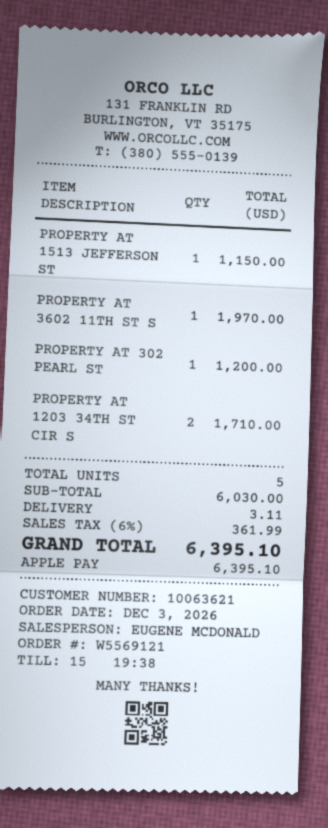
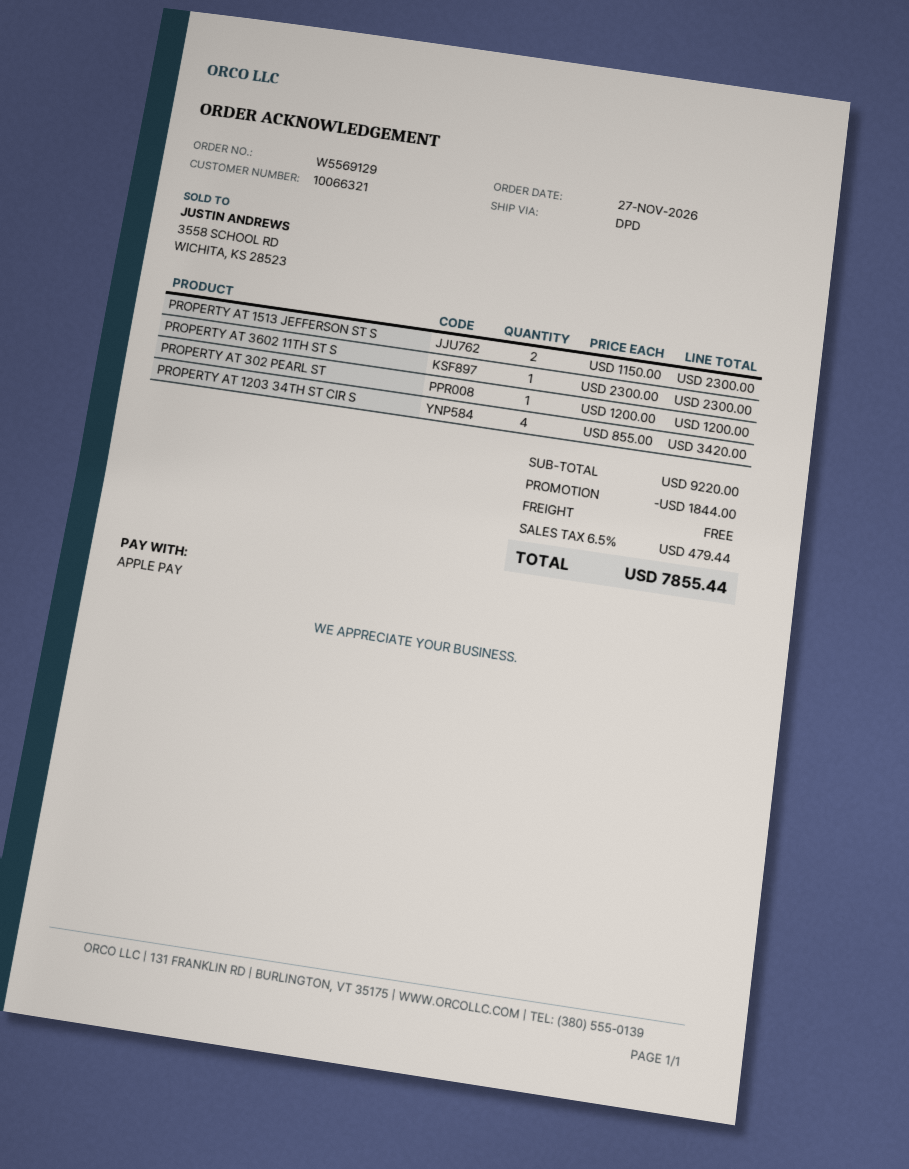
order number: W5569121 -> W5569129
order date: 2026-12-03 -> 2026-11-27
customer number: 10063621 -> 10066321
PROPERTY AT 1513 JEFFERSON ST: 1 for 1150.00 -> 2 for 2300.00
PROPERTY AT 3602 11TH ST S: 1 for 1970.00 -> 1 for 2300.00
PROPERTY AT 1203 34TH ST CIR S: 2 for 1710.00 -> 4 for 3420.00
subtotal: 6030.00 -> 9220.00
discount: none -> 1844.00
shipping: 3.11 -> 0.00
tax: 6% = 361.99 -> 6.5% = 479.44
total: 6395.10 -> 7855.44

